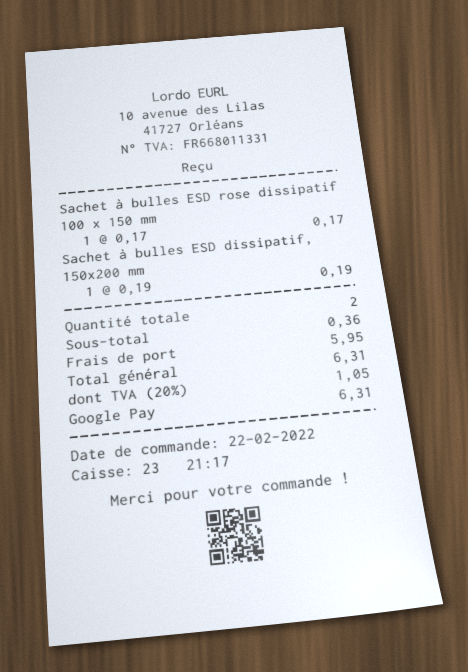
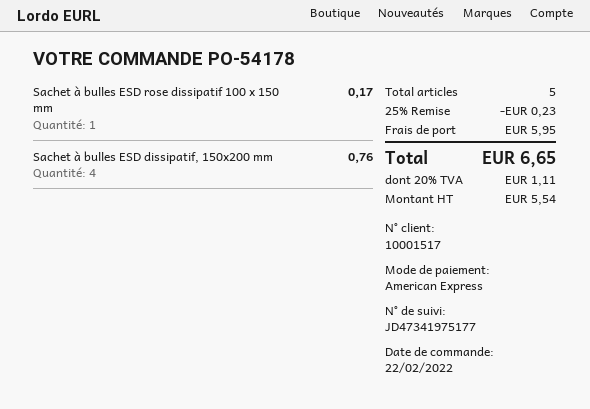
payment method: Google Pay -> American Express
Sachet à bulles ESD dissipatif, 150x200 mm: 1 for 0.19 -> 4 for 0.76
total quantity: 2 -> 5
discount: none -> 25% = 0.23
tax: 20% = 1.05 -> 20% = 1.11
total: 6.31 -> 6.65

